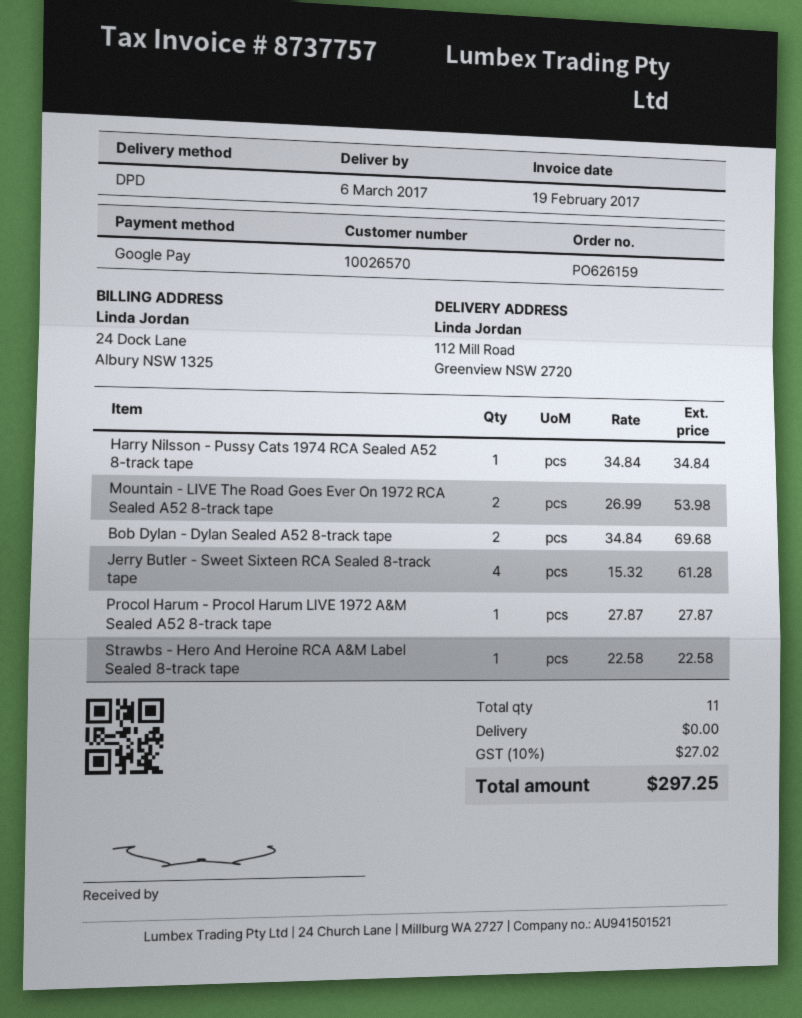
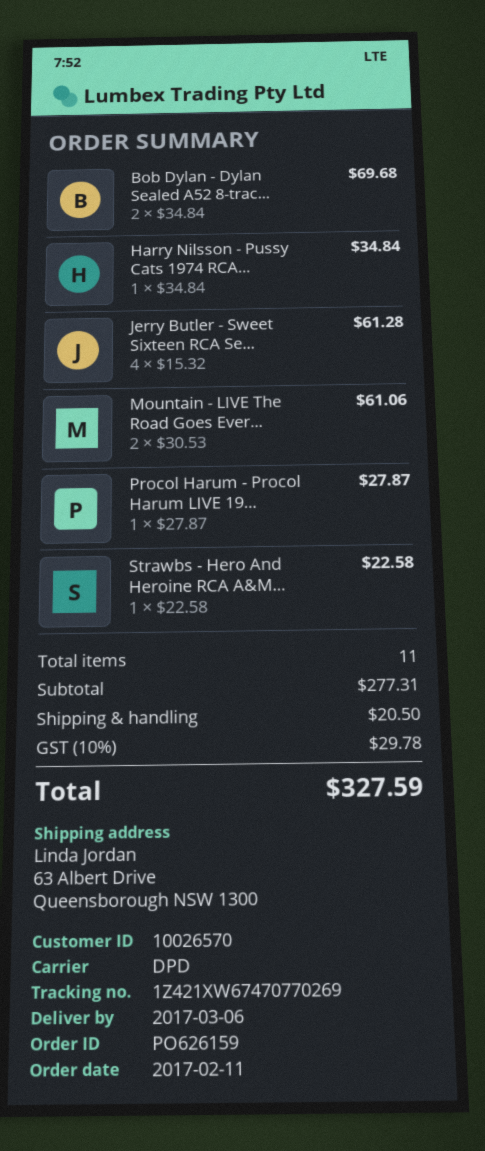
ship to: 112 Mill Road, Greenview NSW 2720 -> 63 Albert Drive, Queensborough NSW 1300
Mountain - LIVE The Road Goes Ever On 1972 RCA Sealed A52 8-track tape: 2 x 26.99 = 53.98 -> 2 x 30.53 = 61.06
shipping: 0.00 -> 20.50
tax: 10% = 27.02 -> 10% = 29.78
total: 297.25 -> 327.59

